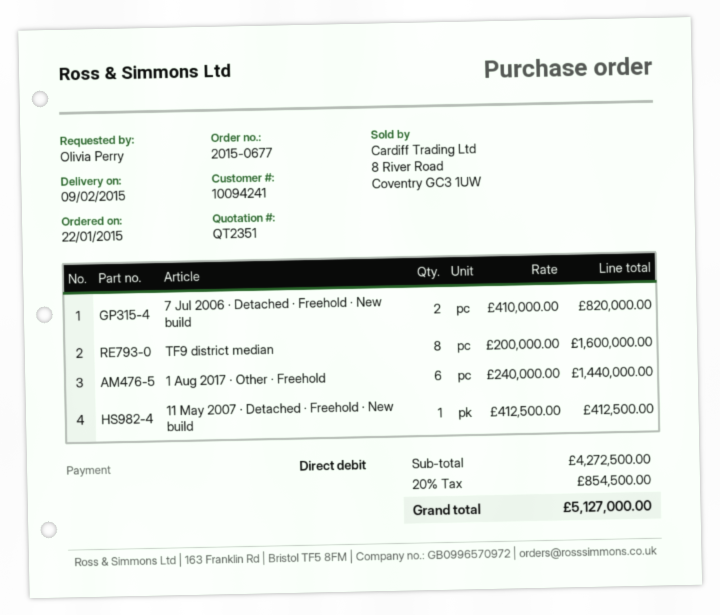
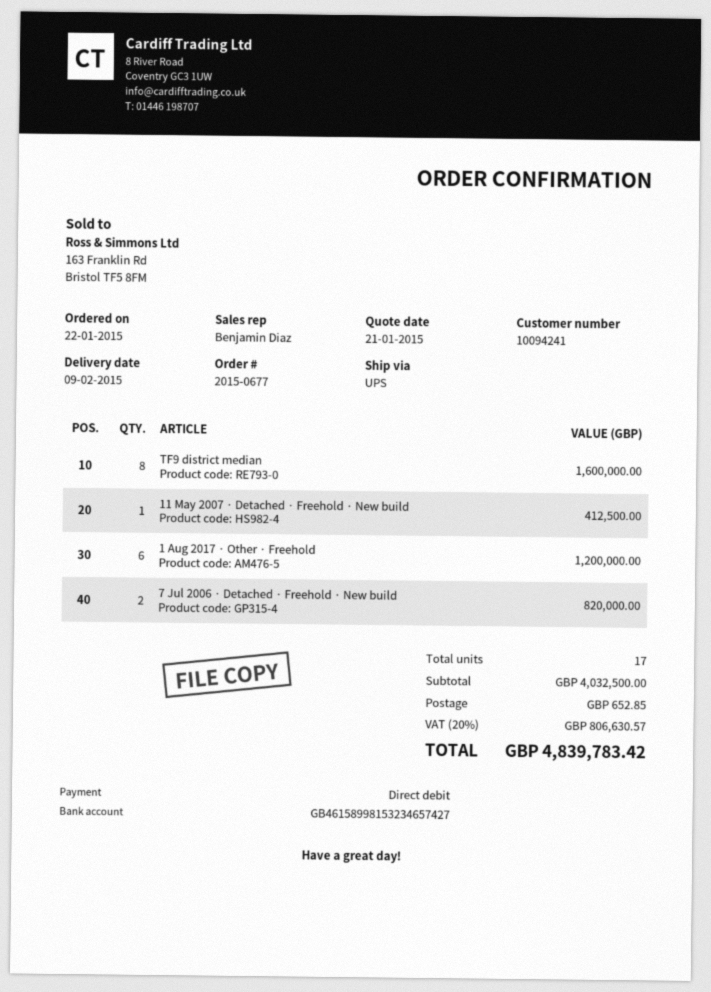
1 Aug 2017 · Other · Freehold: 6 for 1440000.00 -> 6 for 1200000.00
subtotal: 4272500.00 -> 4032500.00
shipping: none -> 652.85
tax: 20% = 854500.00 -> 20% = 806630.57
total: 5127000.00 -> 4839783.42

